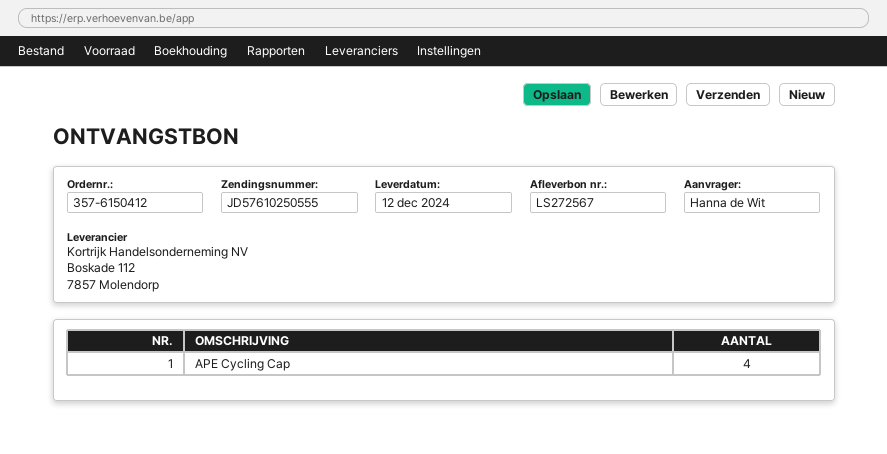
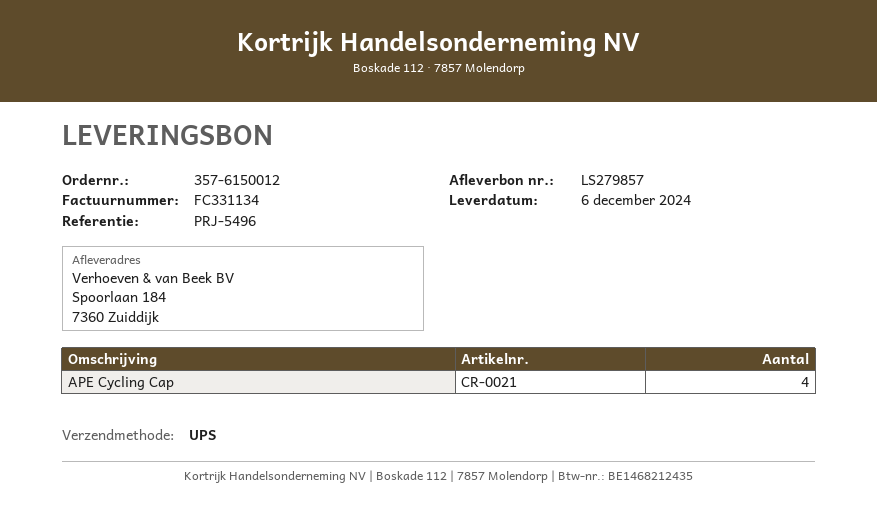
order number: 357-6150412 -> 357-6150012
delivery note number: LS272567 -> LS279857
delivery date: 2024-12-12 -> 2024-12-06

